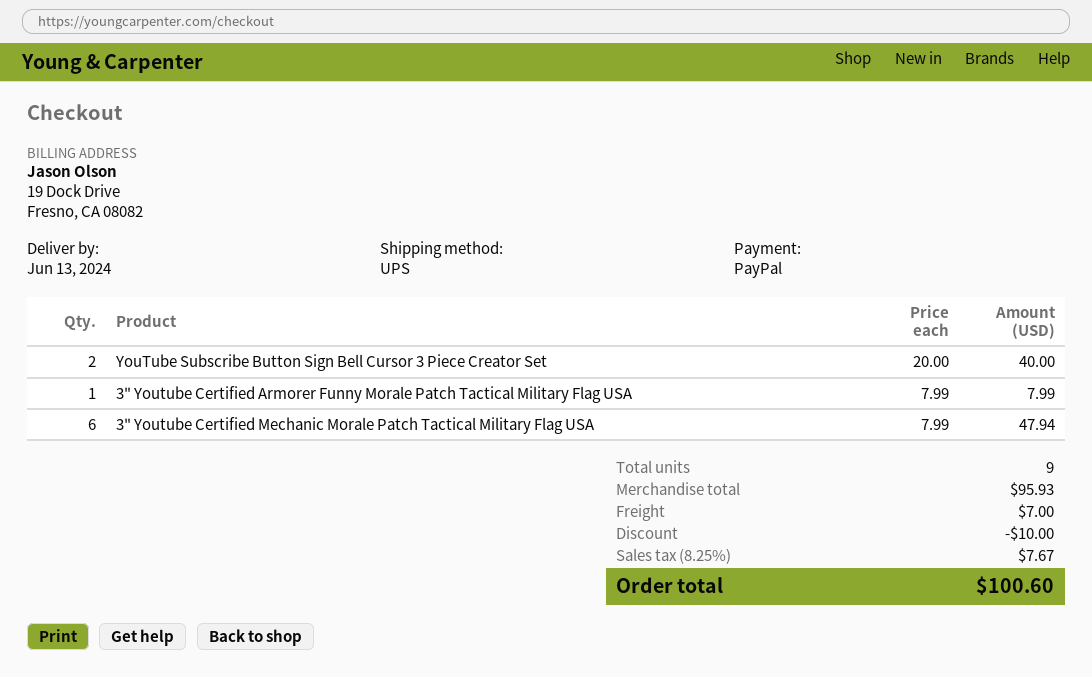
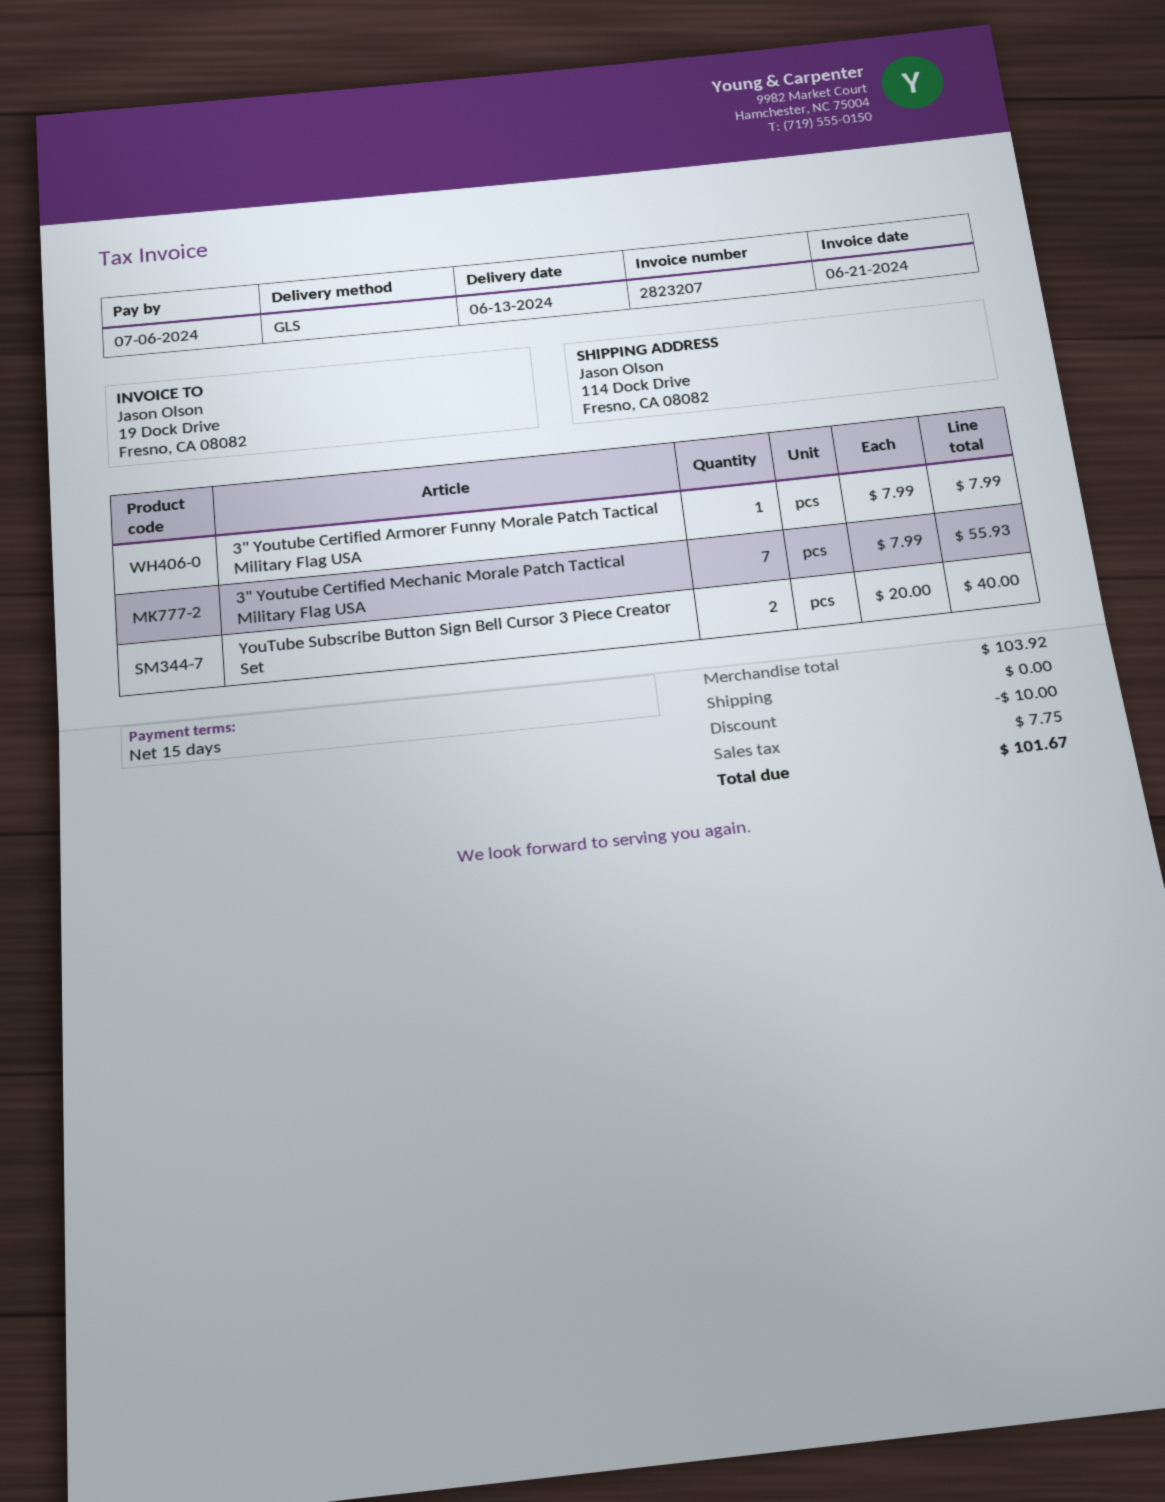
shipping method: UPS -> GLS
3" Youtube Certified Mechanic Morale Patch Tactical Military Flag USA: 6 x 7.99 = 47.94 -> 7 x 7.99 = 55.93
subtotal: 95.93 -> 103.92
shipping: 7.00 -> 0.00
tax: 7.67 -> 7.75
total: 100.60 -> 101.67

